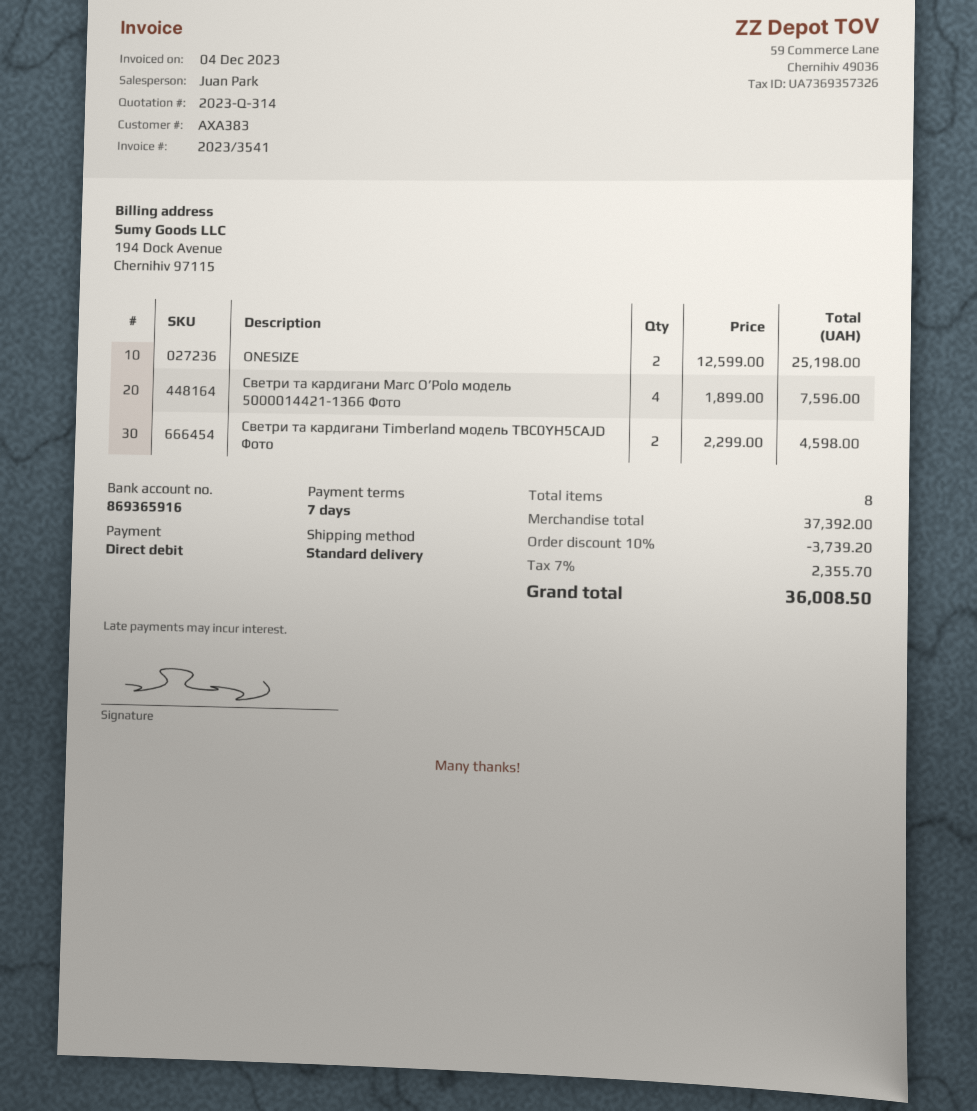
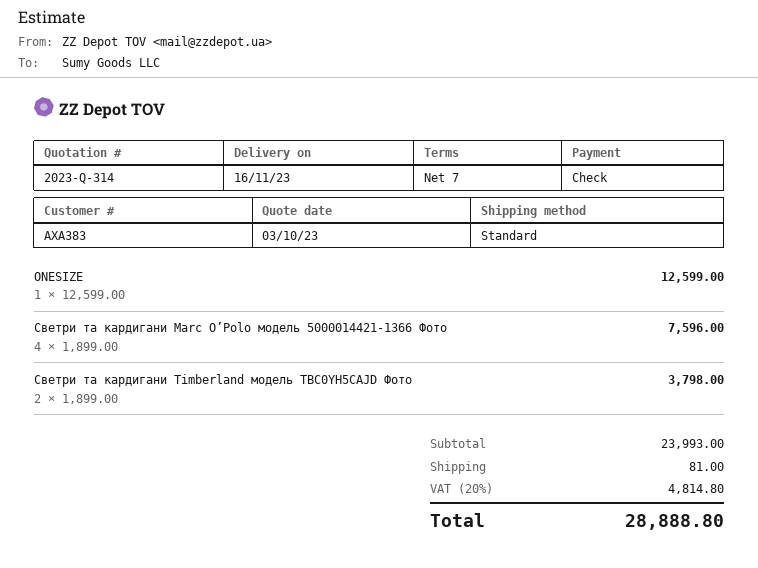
payment method: direct debit -> cheque
ONESIZE: 2 x 12599.00 = 25198.00 -> 1 x 12599.00 = 12599.00
Светри та кардигани Timberland модель TBC0YH5CAJD Фото: 2 x 2299.00 = 4598.00 -> 2 x 1899.00 = 3798.00
subtotal: 37392.00 -> 23993.00
discount: 10% = 3739.20 -> none
shipping: none -> 81.00
tax: 7% = 2355.70 -> 20% = 4814.80
total: 36008.50 -> 28888.80

